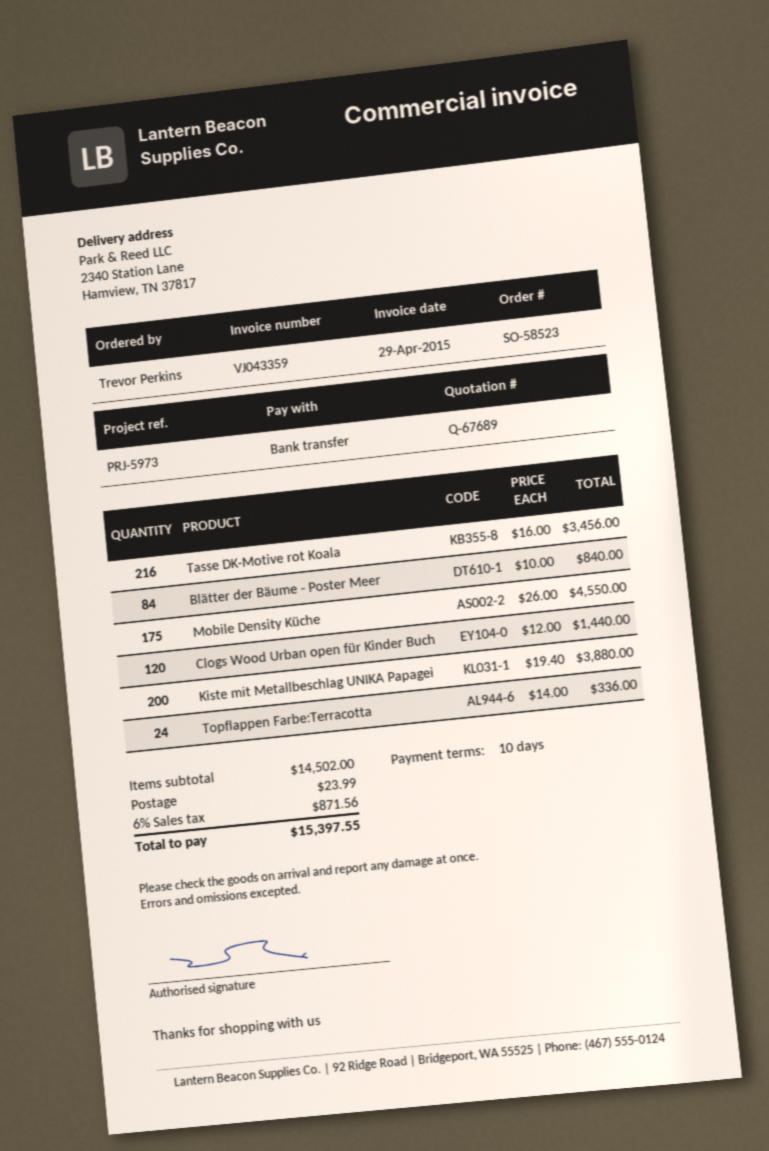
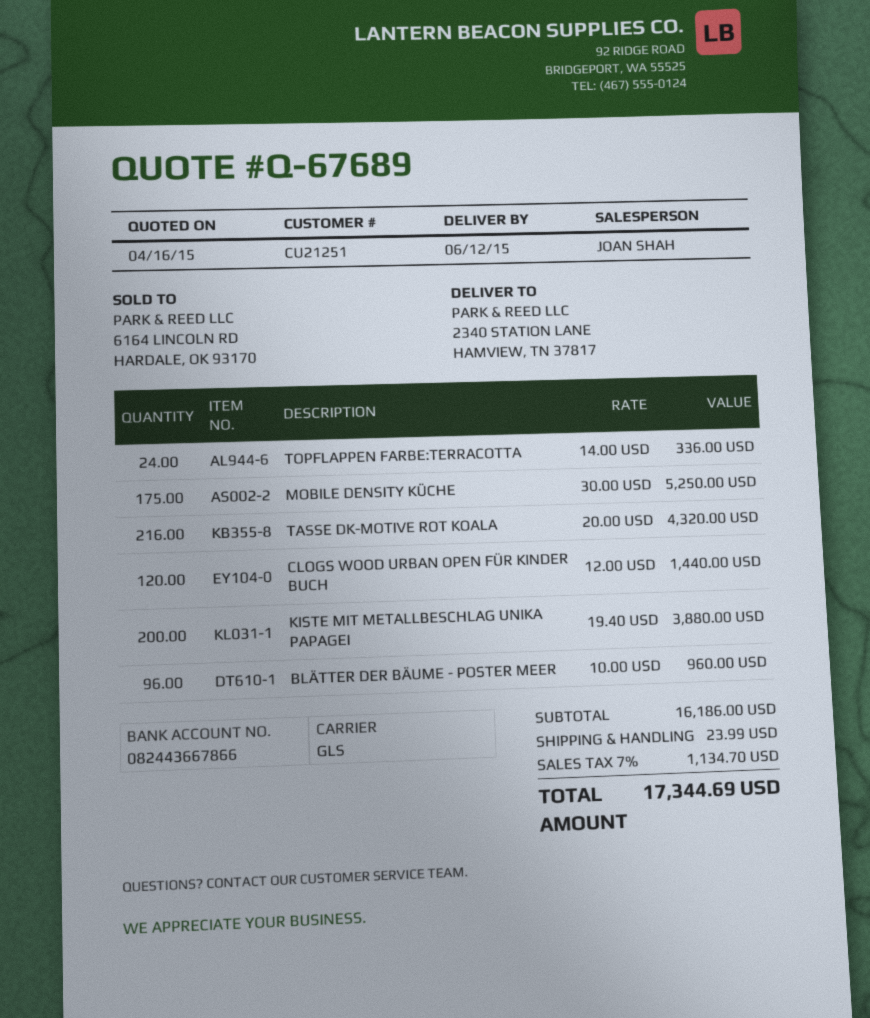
Tasse DK-Motive rot Koala: 216 x 16.00 = 3456.00 -> 216 x 20.00 = 4320.00
Blätter der Bäume - Poster Meer: 84 x 10.00 = 840.00 -> 96 x 10.00 = 960.00
Mobile Density Küche: 175 x 26.00 = 4550.00 -> 175 x 30.00 = 5250.00
subtotal: 14502.00 -> 16186.00
tax: 6% = 871.56 -> 7% = 1134.70
total: 15397.55 -> 17344.69

